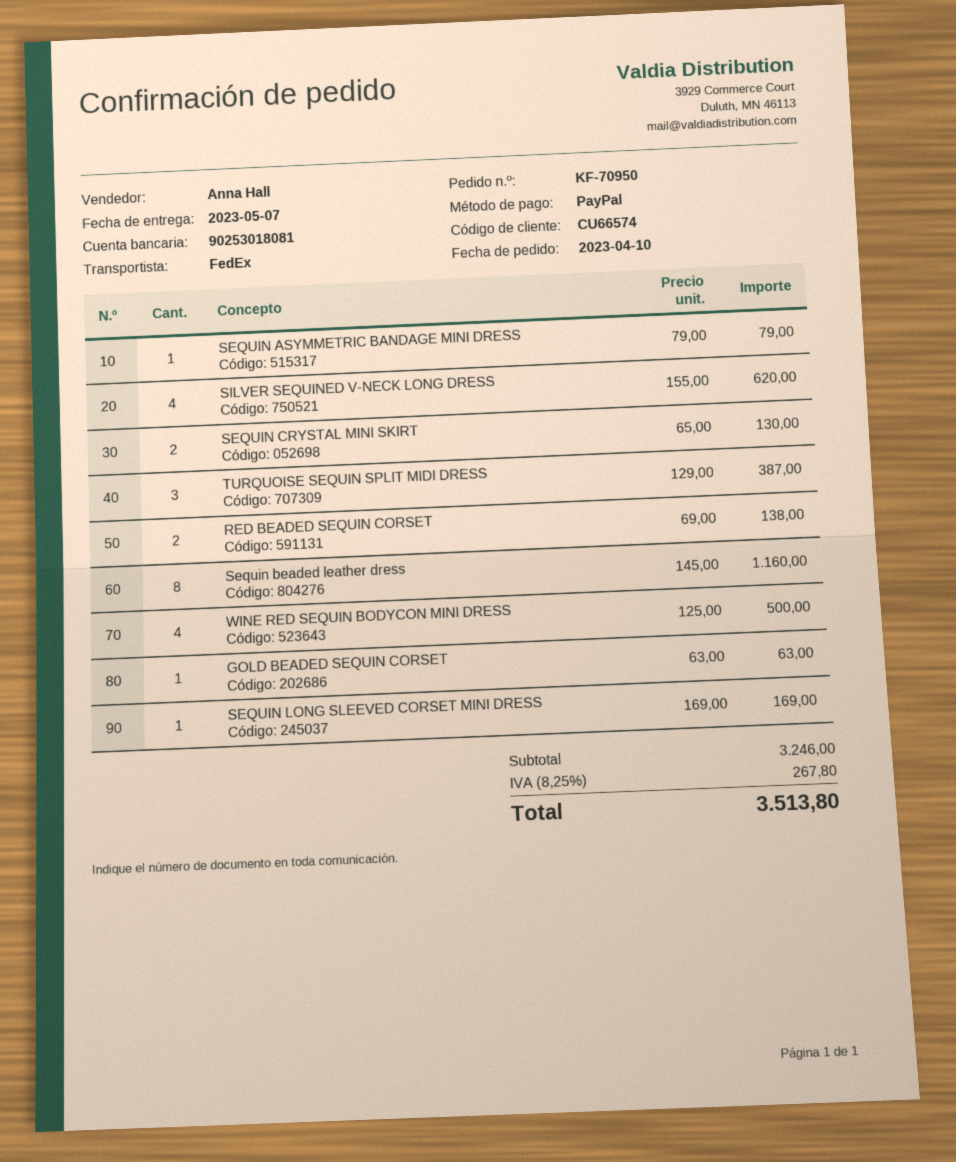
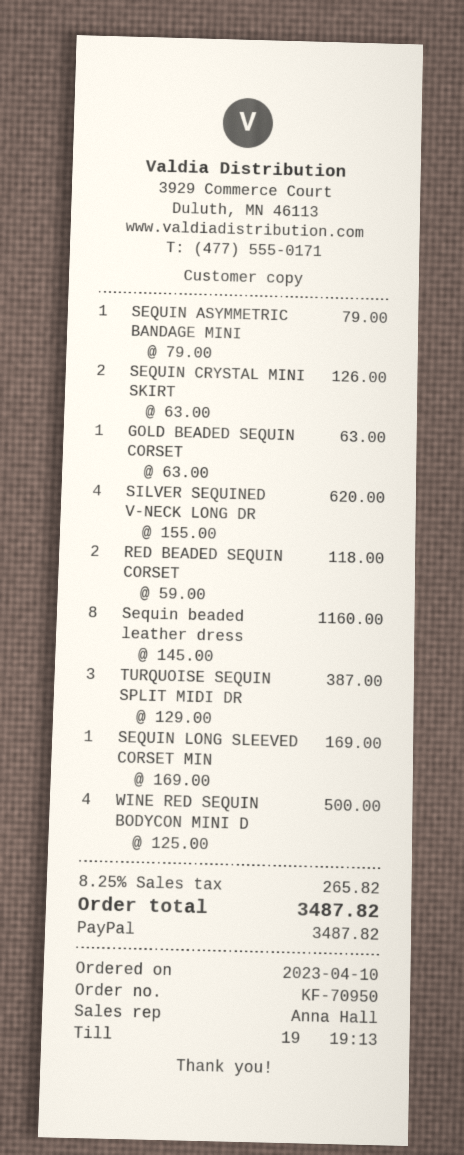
SEQUIN CRYSTAL MINI SKIRT: 2 x 65.00 = 130.00 -> 2 x 63.00 = 126.00
RED BEADED SEQUIN CORSET: 2 x 69.00 = 138.00 -> 2 x 59.00 = 118.00
tax: 8.25% = 267.80 -> 8.25% = 265.82
total: 3513.80 -> 3487.82

